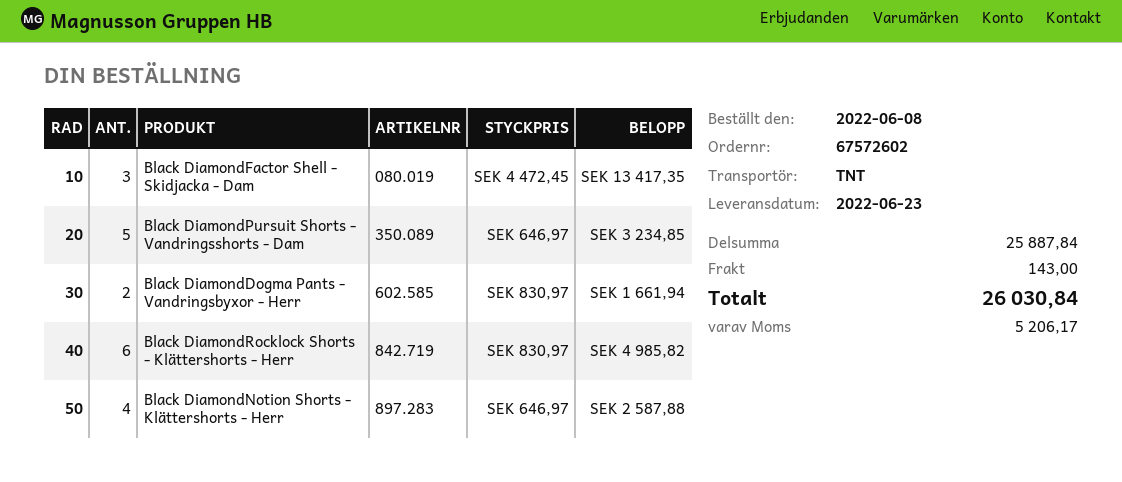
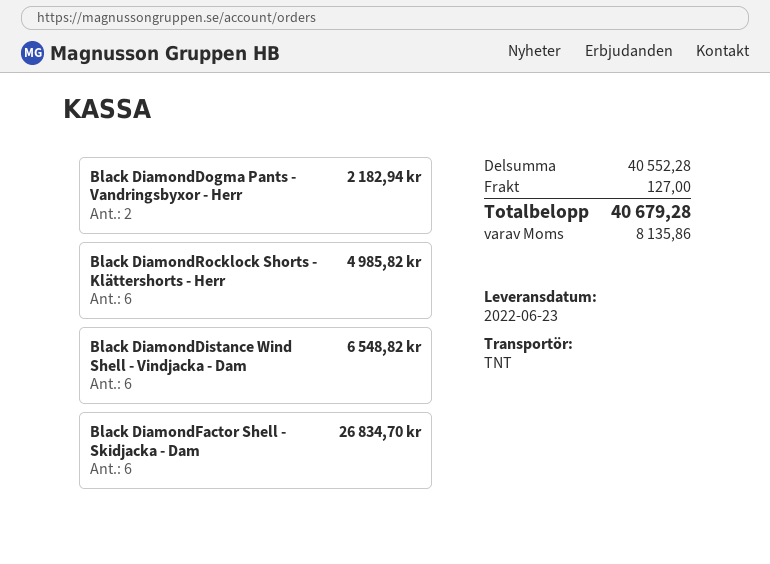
Black DiamondFactor Shell - Skidjacka - Dam: 3 for 13417.35 -> 6 for 26834.70
Black DiamondPursuit Shorts - Vandringsshorts - Dam: 5 for 3234.85 -> none
Black DiamondDogma Pants - Vandringsbyxor - Herr: 2 for 1661.94 -> 2 for 2182.94
Black DiamondNotion Shorts - Klättershorts - Herr: 4 for 2587.88 -> none
Black DiamondDistance Wind Shell - Vindjacka - Dam: none -> 6 for 6548.82
subtotal: 25887.84 -> 40552.28
shipping: 143.00 -> 127.00
tax: 5206.17 -> 8135.86
total: 26030.84 -> 40679.28

